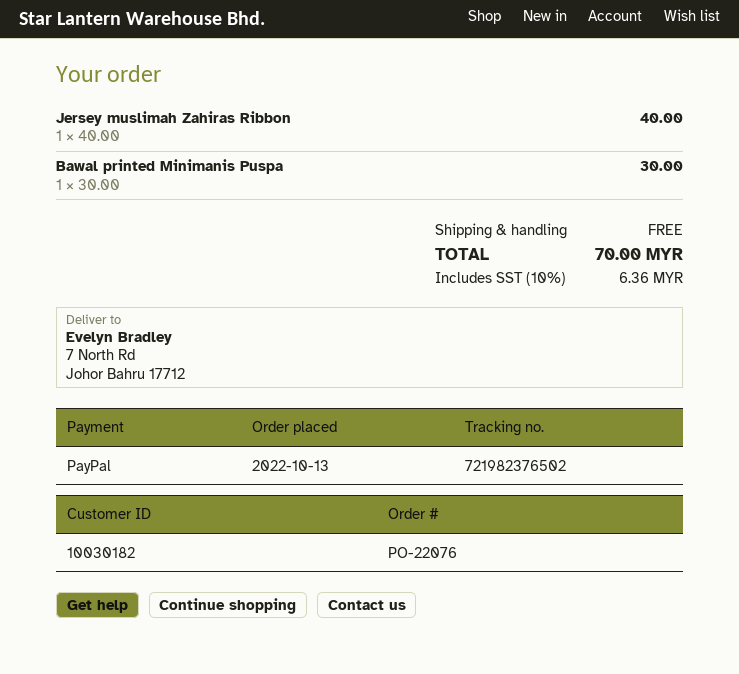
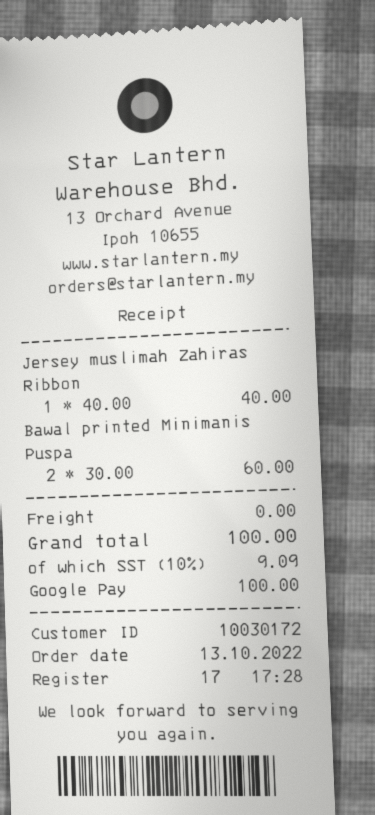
customer number: 10030182 -> 10030172
payment method: PayPal -> Google Pay
Bawal printed Minimanis Puspa: 1 x 30.00 = 30.00 -> 2 x 30.00 = 60.00
tax: 10% = 6.36 -> 10% = 9.09
total: 70.00 -> 100.00

